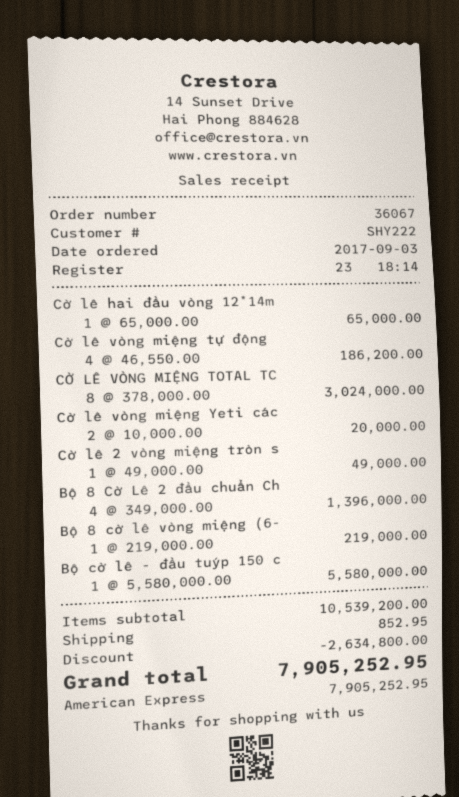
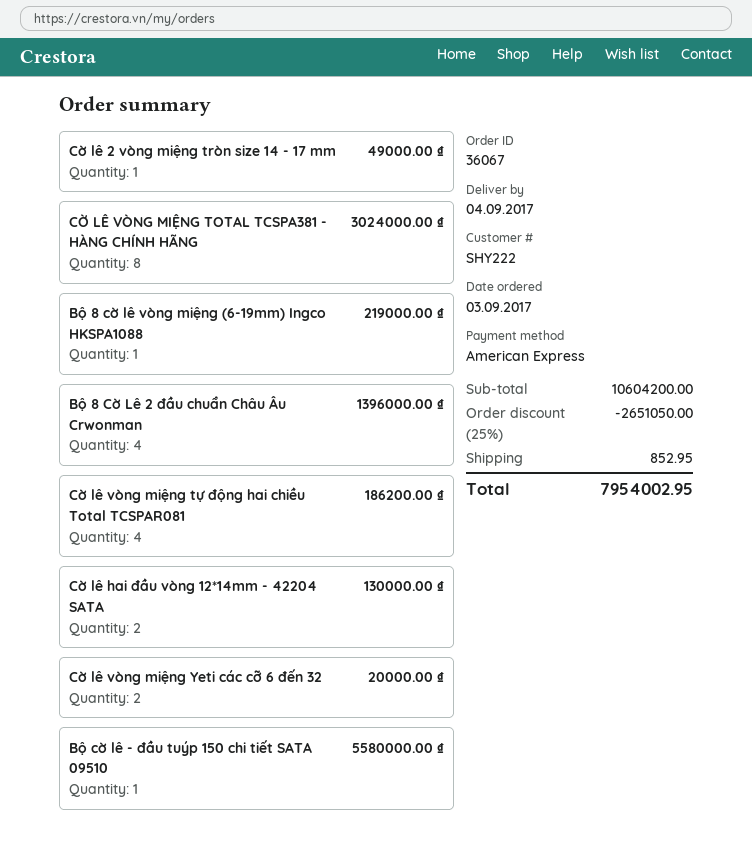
Cờ lê hai đầu vòng 12*14m: 1 for 65000.00 -> 2 for 130000.00
subtotal: 10539200.00 -> 10604200.00
discount: 2634800.00 -> 2651050.00
total: 7905252.95 -> 7954002.95

